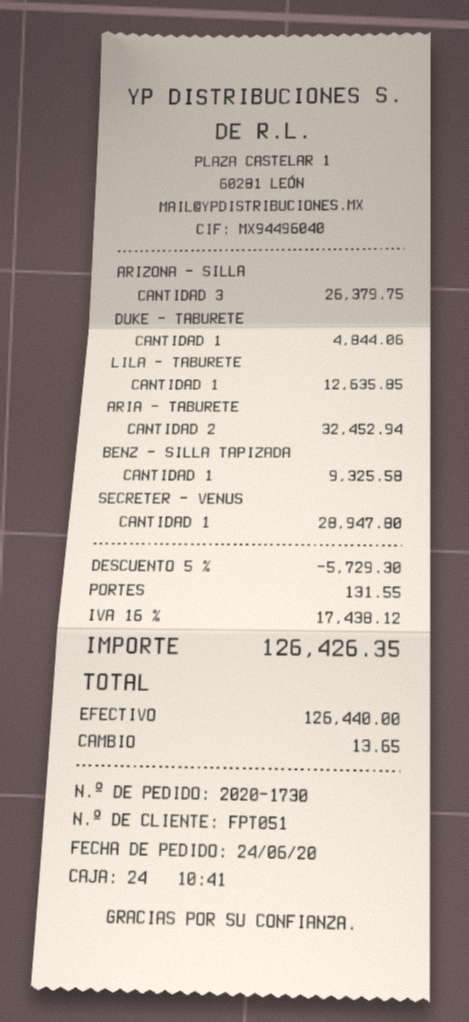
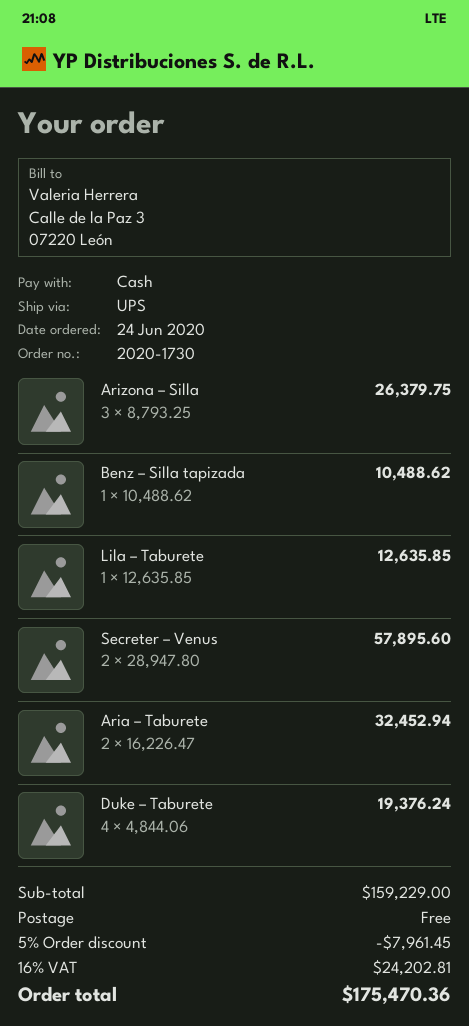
DUKE – TABURETE: 1 for 4844.06 -> 4 for 19376.24
BENZ – SILLA TAPIZADA: 1 for 9325.58 -> 1 for 10488.62
SECRETER – VENUS: 1 for 28947.80 -> 2 for 57895.60
discount: 5% = 5729.30 -> 5% = 7961.45
shipping: 131.55 -> 0.00
tax: 16% = 17438.12 -> 16% = 24202.81
total: 126426.35 -> 175470.36

